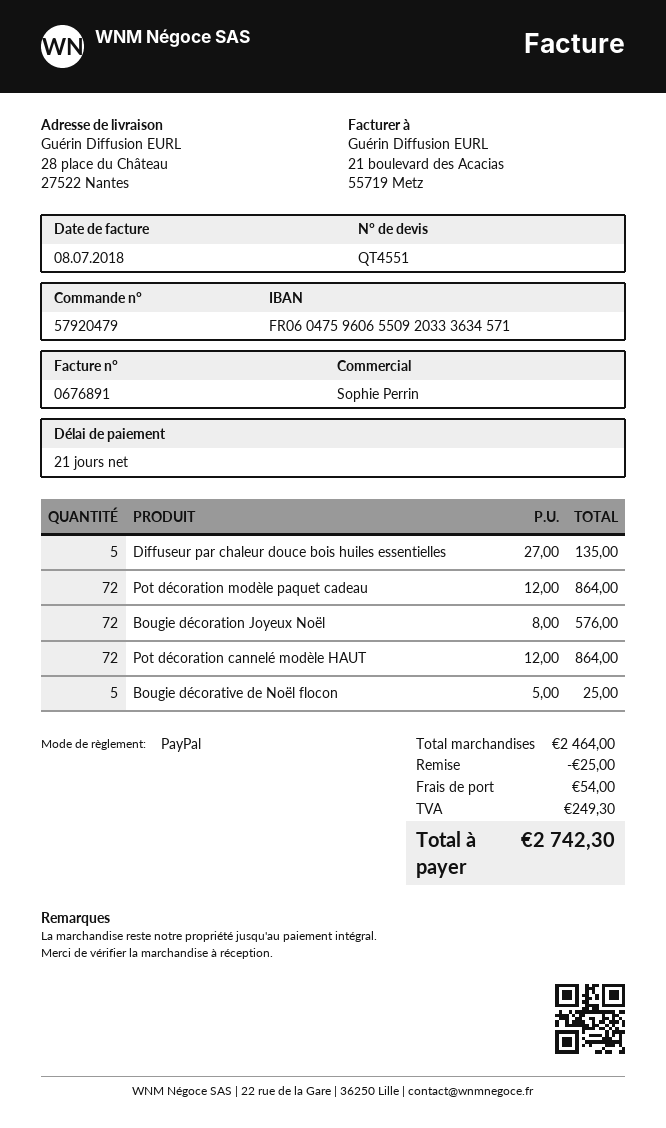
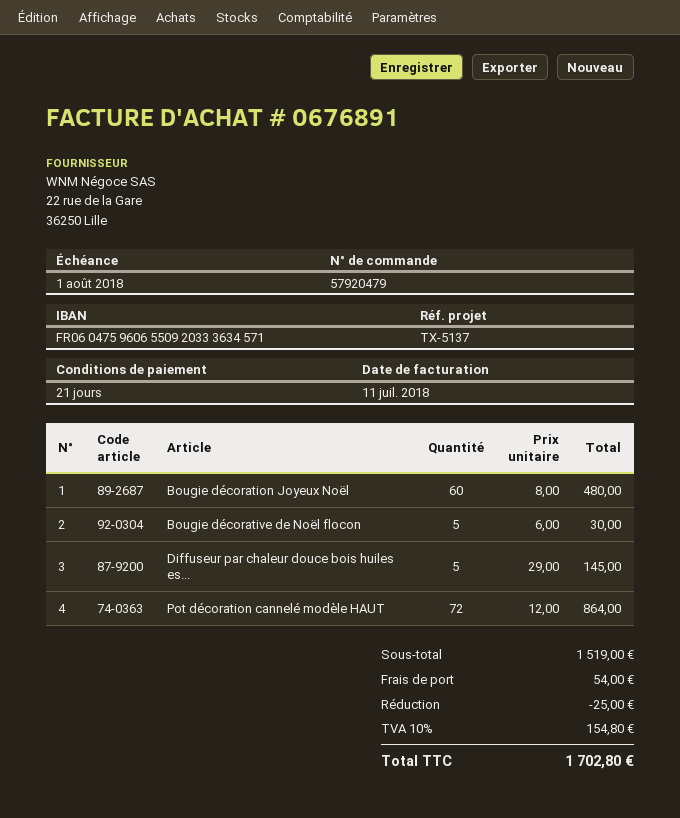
invoice date: 2018-07-08 -> 2018-07-11
Diffuseur par chaleur douce bois huiles essentielles: 5 x 27.00 = 135.00 -> 5 x 29.00 = 145.00
Pot décoration modèle paquet cadeau: 72 x 12.00 = 864.00 -> none
Bougie décoration Joyeux Noël: 72 x 8.00 = 576.00 -> 60 x 8.00 = 480.00
Bougie décorative de Noël flocon: 5 x 5.00 = 25.00 -> 5 x 6.00 = 30.00
subtotal: 2464.00 -> 1519.00
tax: 249.30 -> 154.80
total: 2742.30 -> 1702.80

